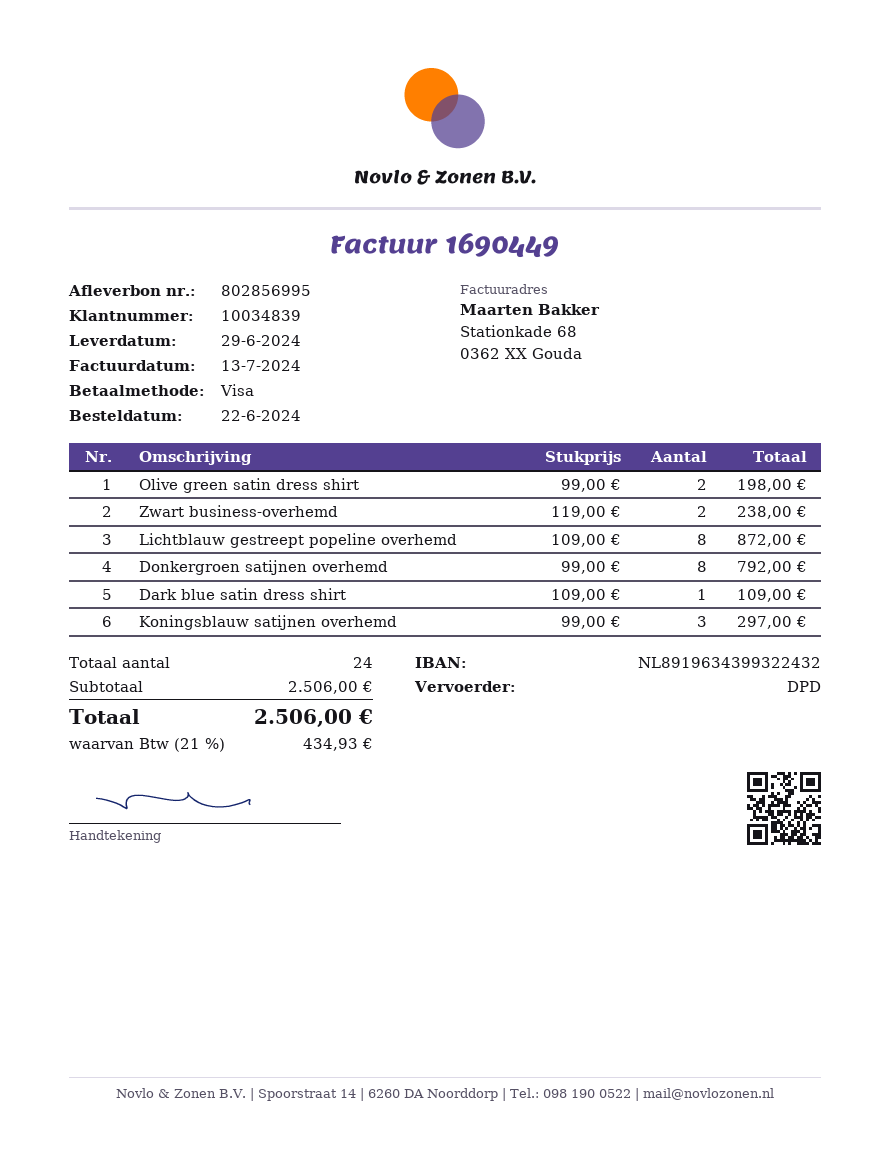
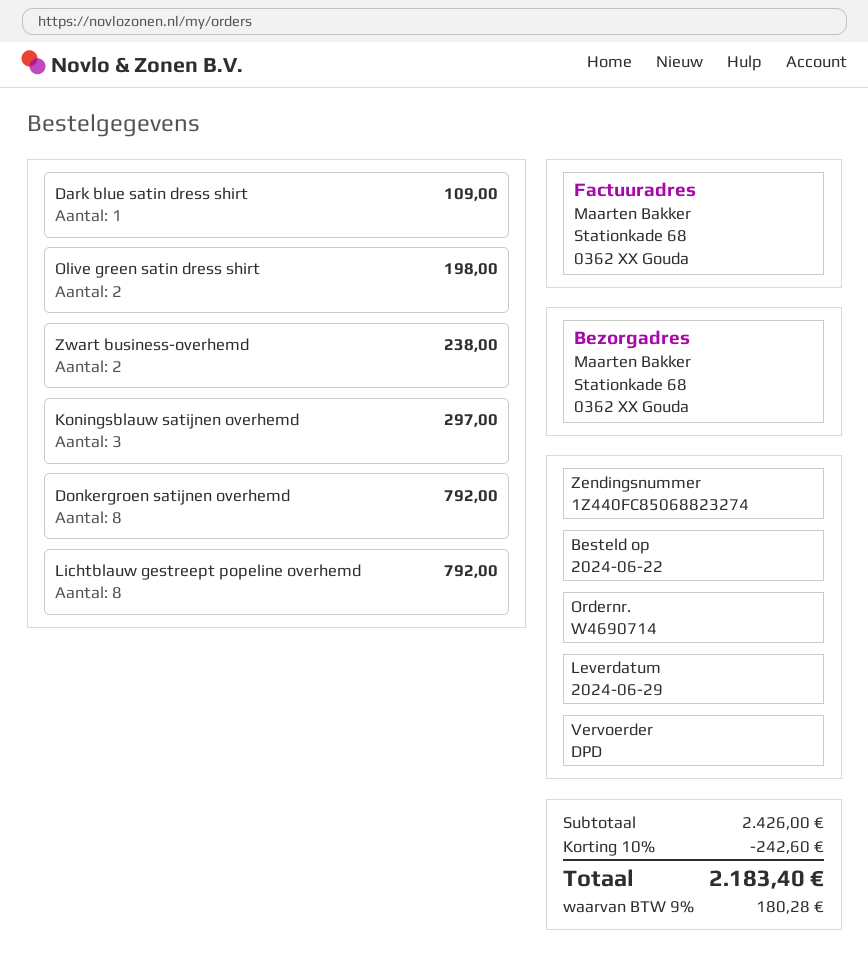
Lichtblauw gestreept popeline overhemd: 8 for 872.00 -> 8 for 792.00
subtotal: 2506.00 -> 2426.00
discount: none -> 10% = 242.60
tax: 21% = 434.93 -> 9% = 180.28
total: 2506.00 -> 2183.40

